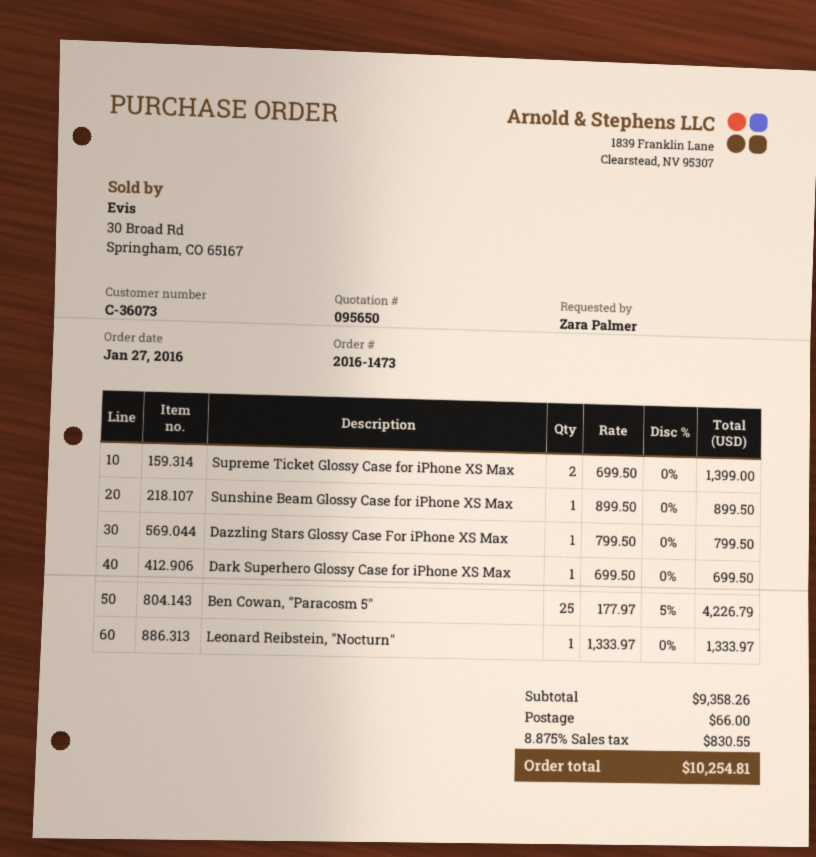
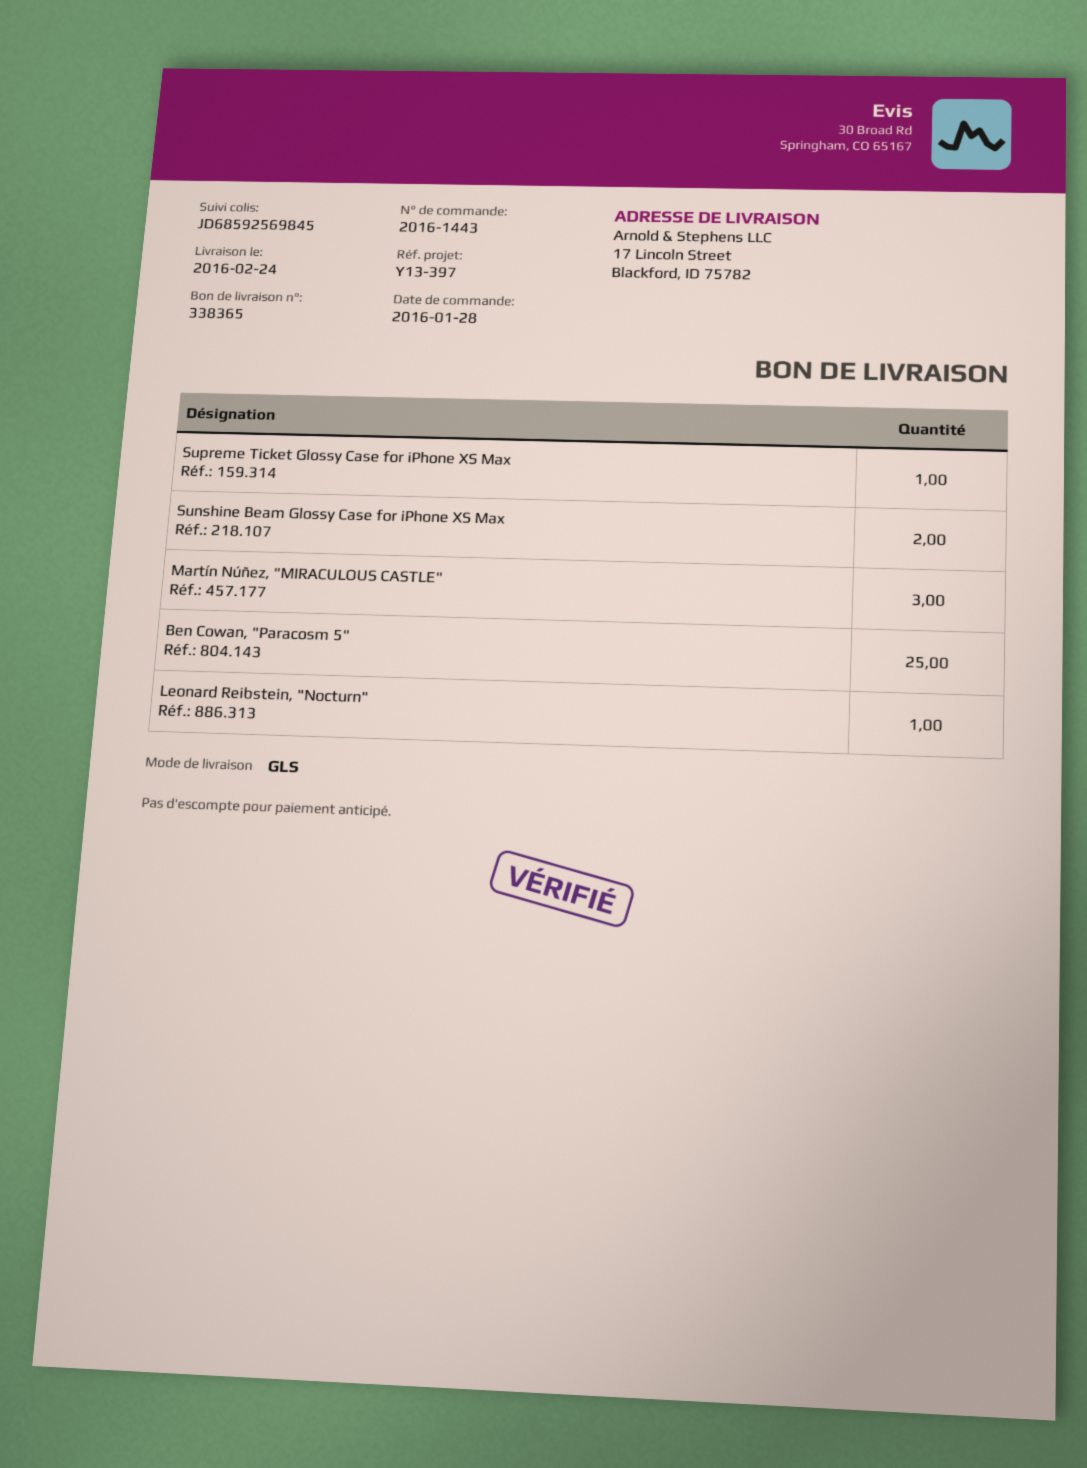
order number: 2016-1473 -> 2016-1443
order date: 2016-01-27 -> 2016-01-28
Supreme Ticket Glossy Case for iPhone XS Max: 2 -> 1
Sunshine Beam Glossy Case for iPhone XS Max: 1 -> 2
Dazzling Stars Glossy Case For iPhone XS Max: 1 -> none
Dark Superhero Glossy Case for iPhone XS Max: 1 -> none
Martín Núñez, "MIRACULOUS CASTLE": none -> 3

